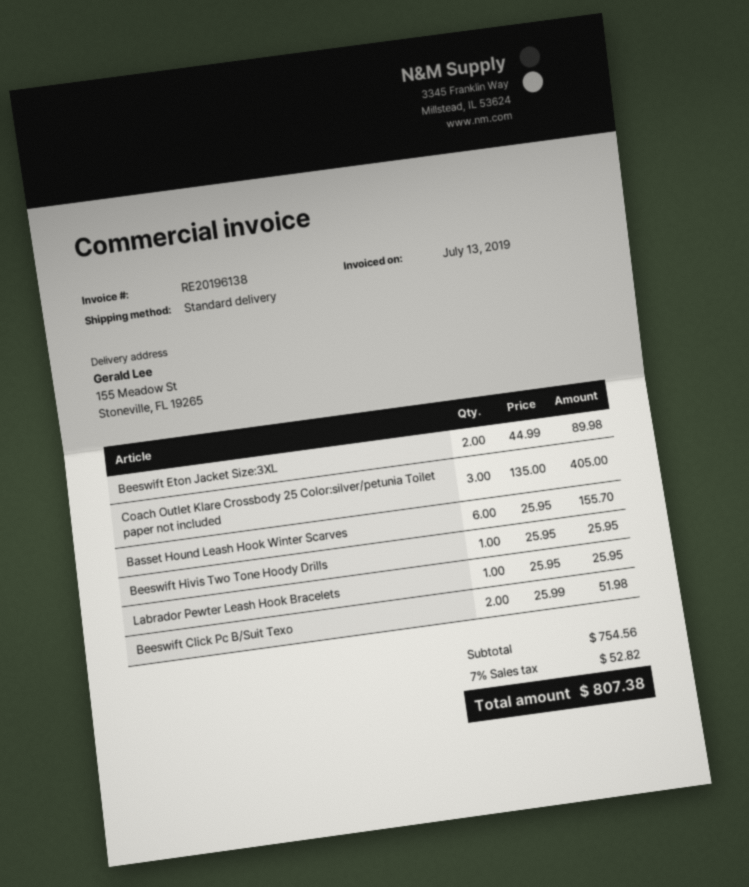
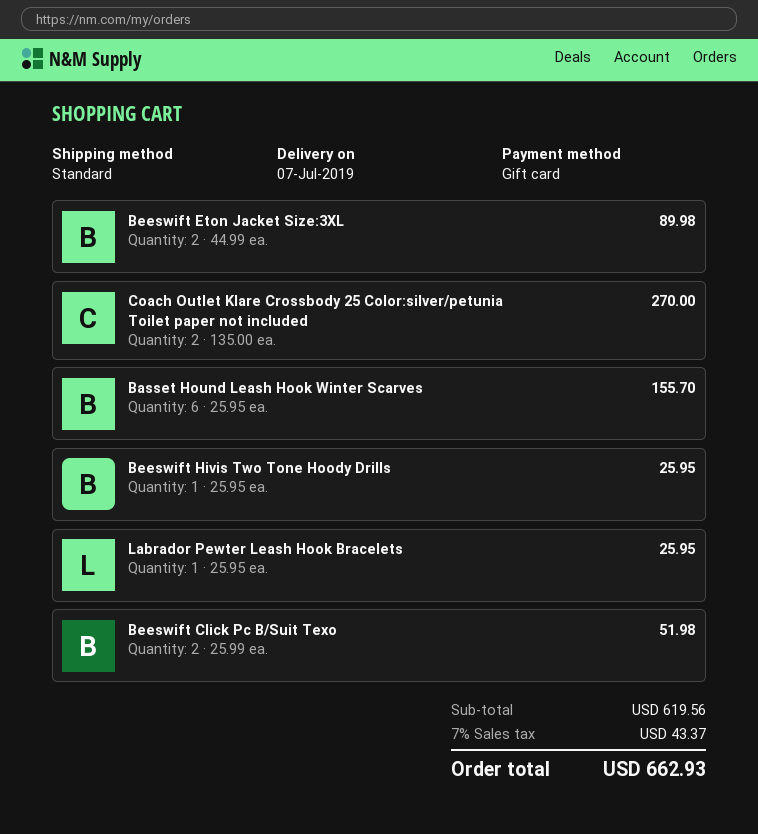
Coach Outlet Klare Crossbody 25 Color:silver/petunia Toilet paper not included: 3 x 135.00 = 405.00 -> 2 x 135.00 = 270.00
subtotal: 754.56 -> 619.56
tax: 7% = 52.82 -> 7% = 43.37
total: 807.38 -> 662.93

